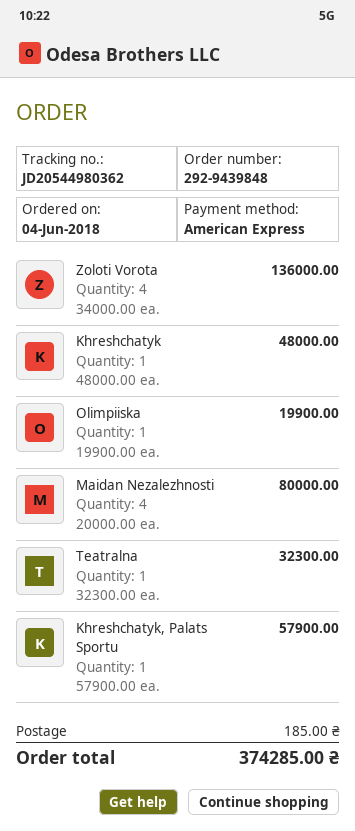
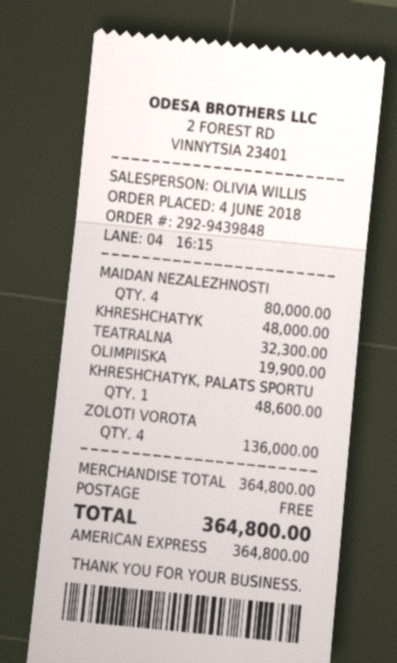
Khreshchatyk, Palats Sportu: 1 for 57900.00 -> 1 for 48600.00
shipping: 185.00 -> 0.00
total: 374285.00 -> 364800.00

